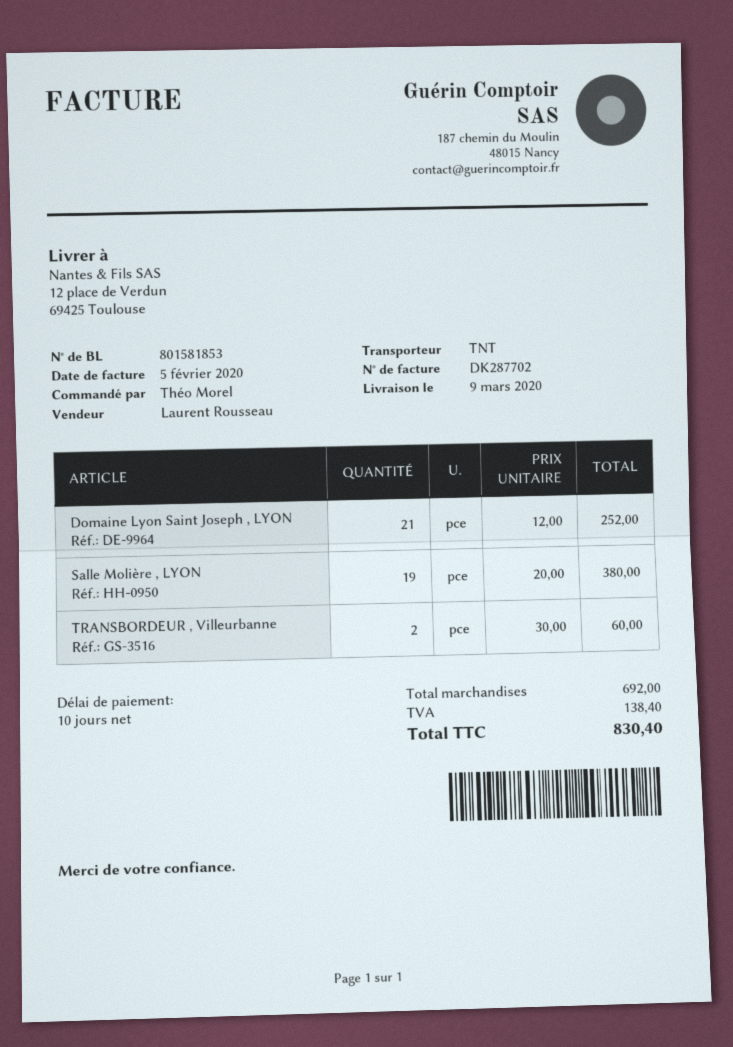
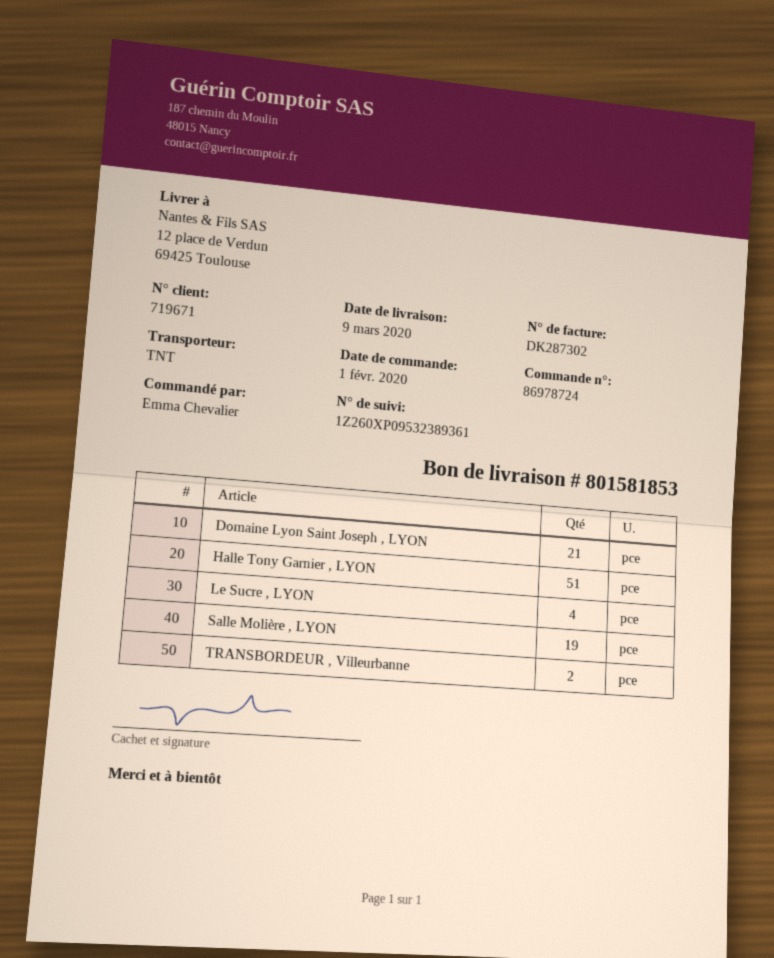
invoice number: DK287702 -> DK287302
ordered by: Théo Morel -> Emma Chevalier
Halle Tony Garnier , LYON: none -> 51
Le Sucre , LYON: none -> 4

